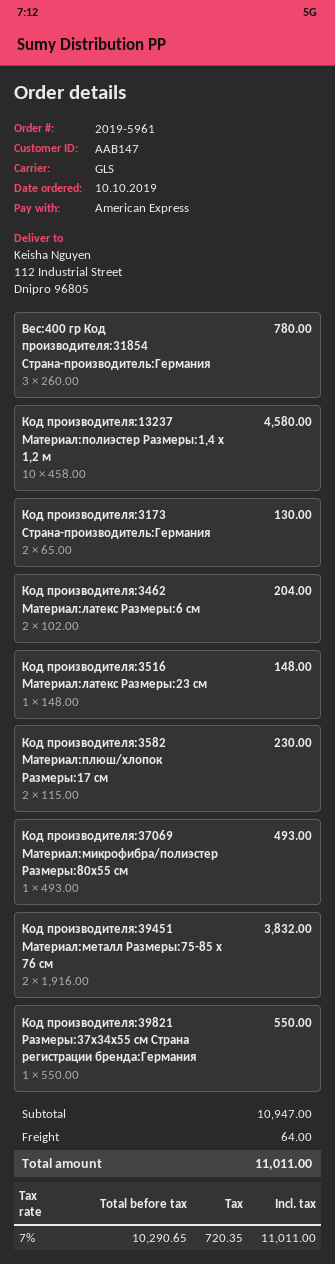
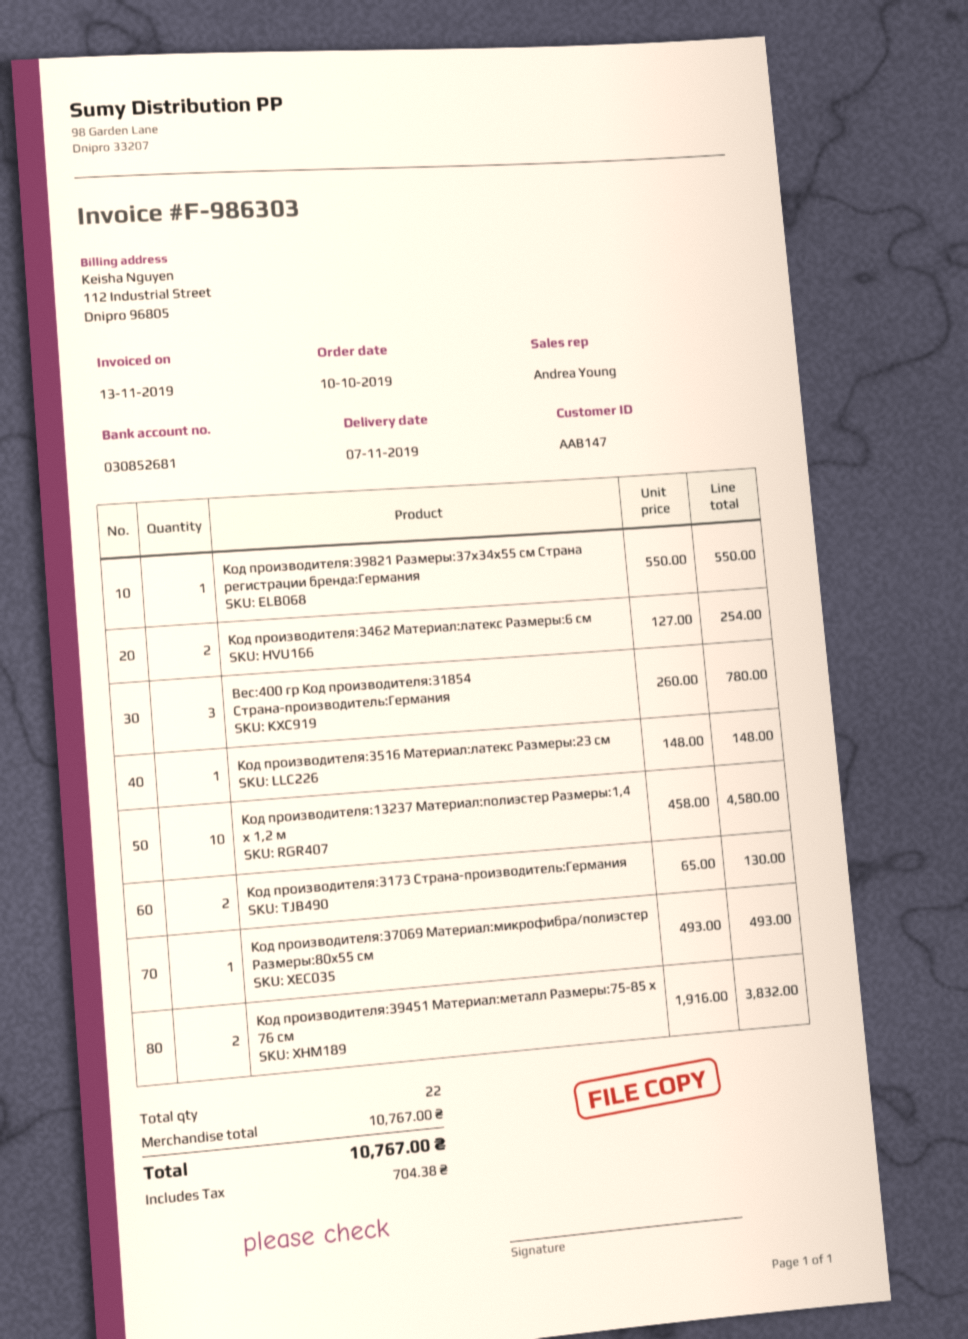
Код производителя:3462 Материал:латекс Размеры:6 см: 2 x 102.00 = 204.00 -> 2 x 127.00 = 254.00
Код производителя:3582 Материал:плюш/хлопок Размеры:17 см: 2 x 115.00 = 230.00 -> none
subtotal: 10947.00 -> 10767.00
shipping: 64.00 -> none
tax: 720.35 -> 704.38
total: 11011.00 -> 10767.00

